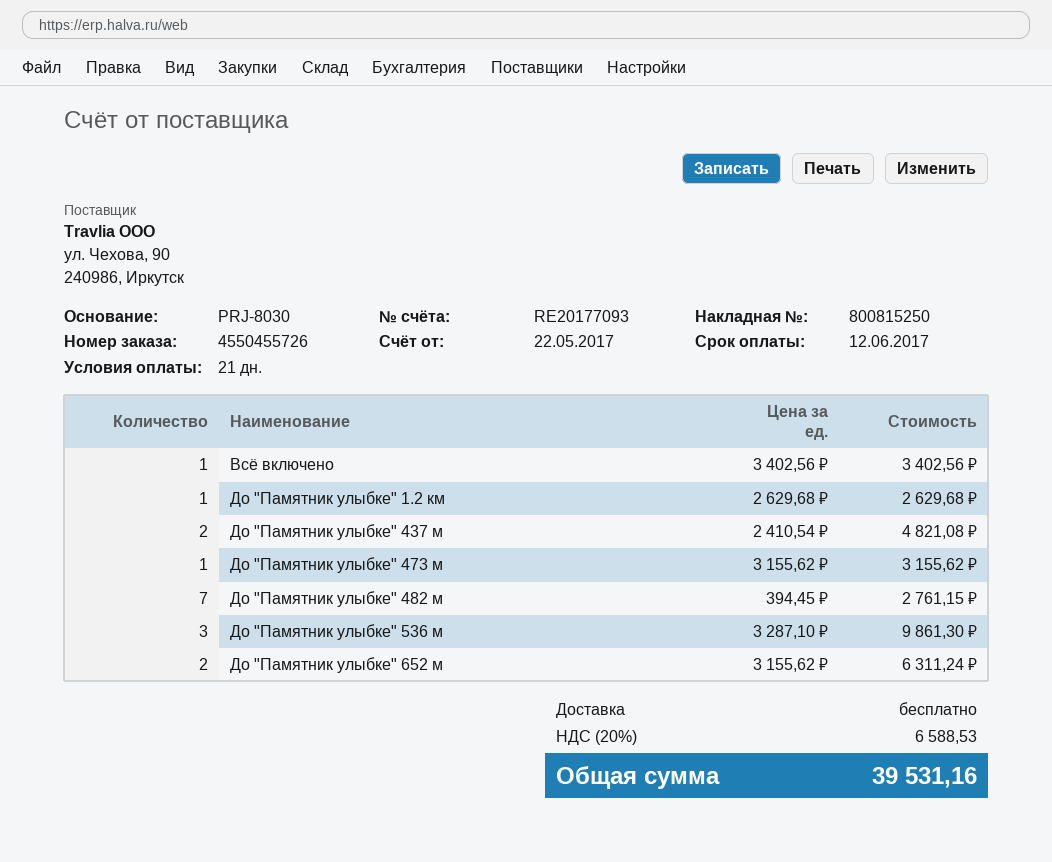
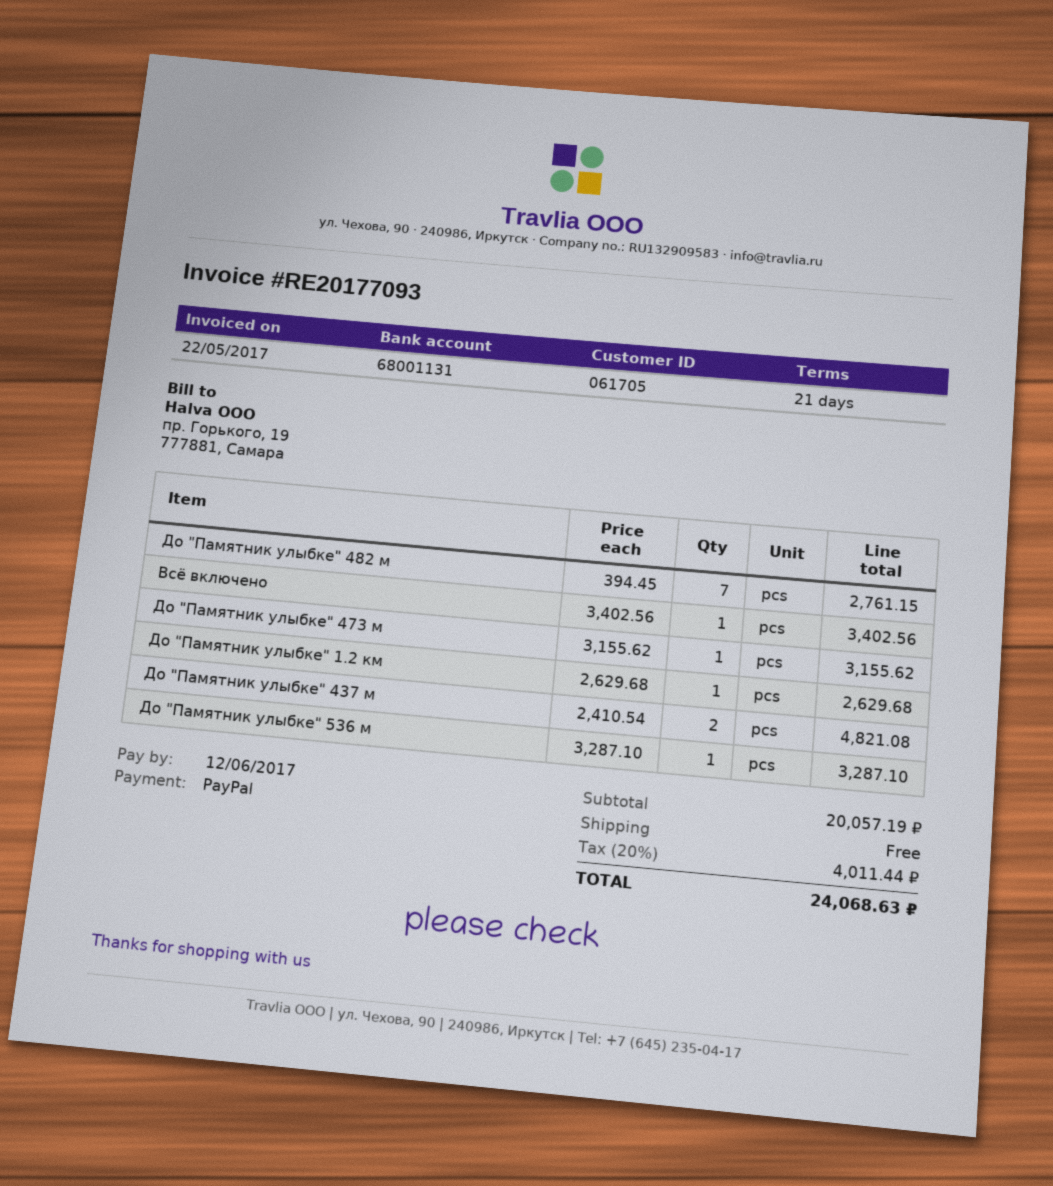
До "Памятник улыбке" 536 м: 3 x 3287.10 = 9861.30 -> 1 x 3287.10 = 3287.10
До "Памятник улыбке" 652 м: 2 x 3155.62 = 6311.24 -> none
tax: 20% = 6588.53 -> 20% = 4011.44
total: 39531.16 -> 24068.63

